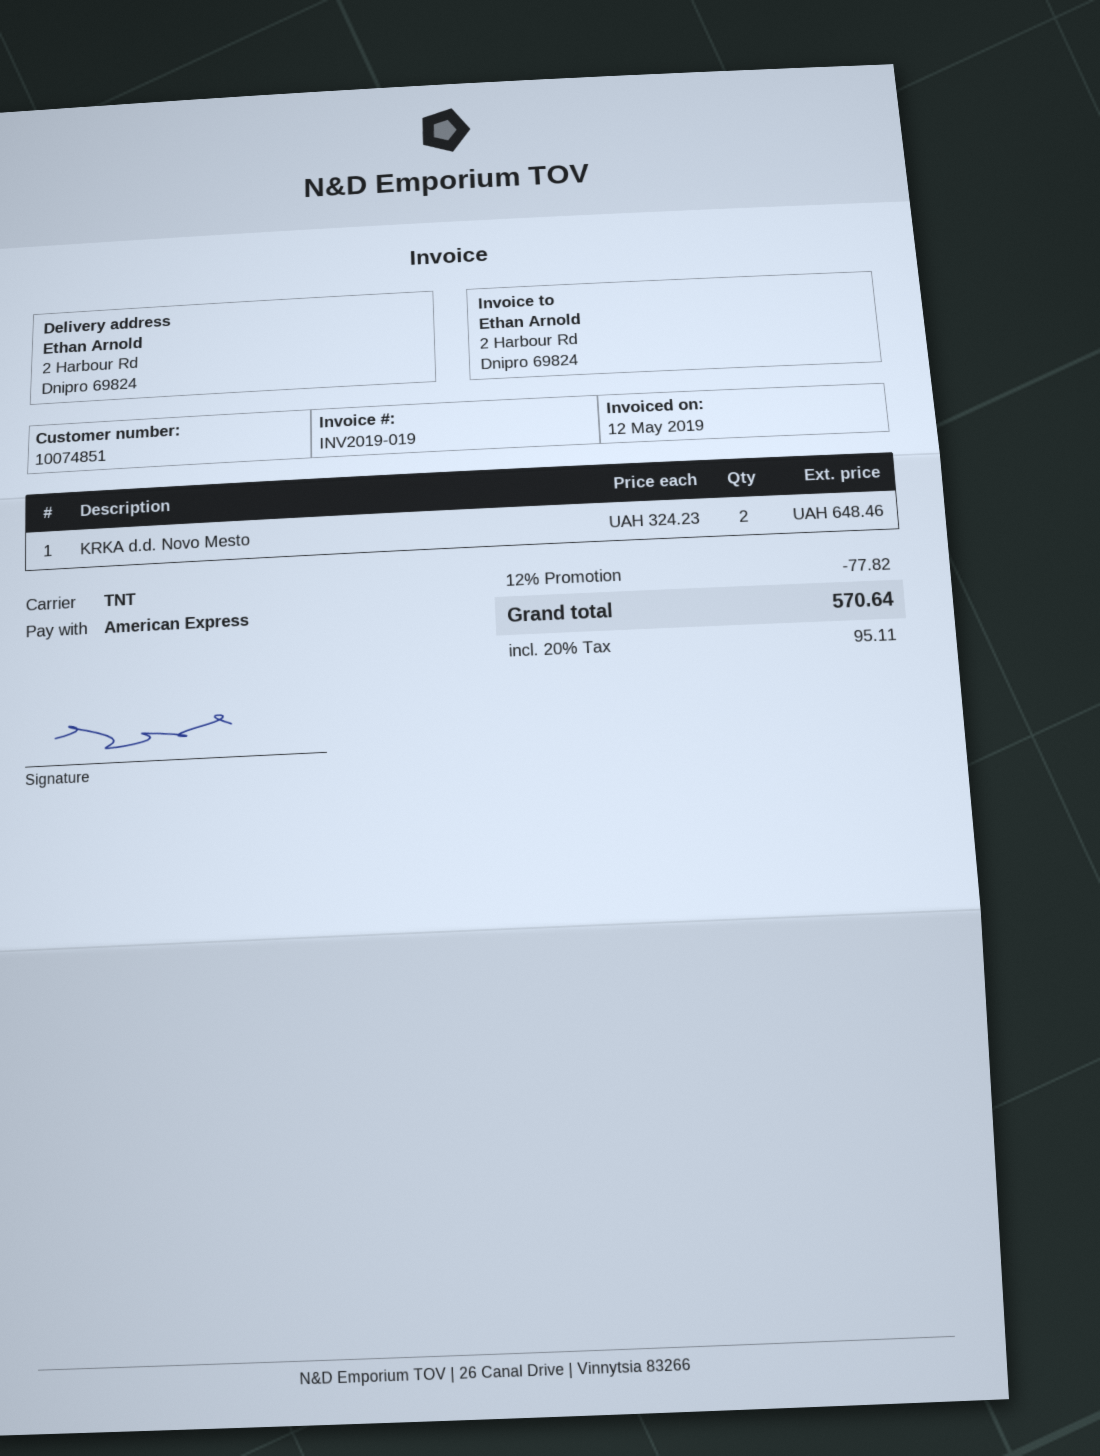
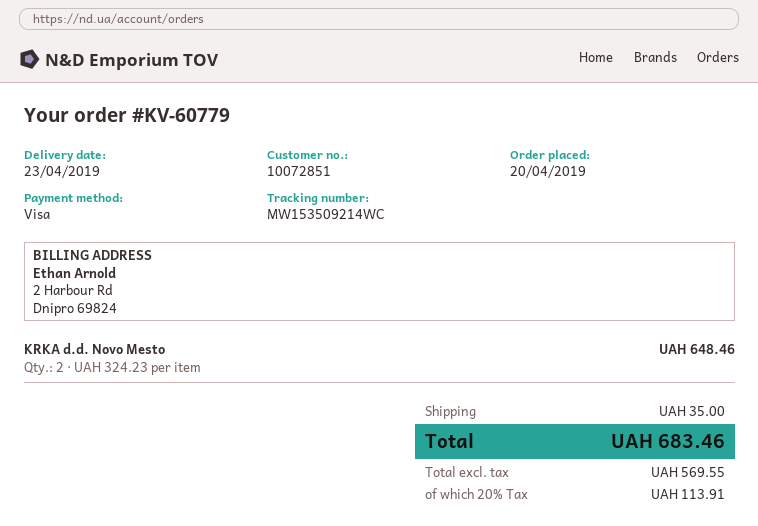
customer number: 10074851 -> 10072851
payment method: American Express -> Visa
discount: 12% = 77.82 -> none
shipping: none -> 35.00
tax: 20% = 95.11 -> 20% = 113.91
total: 570.64 -> 683.46

